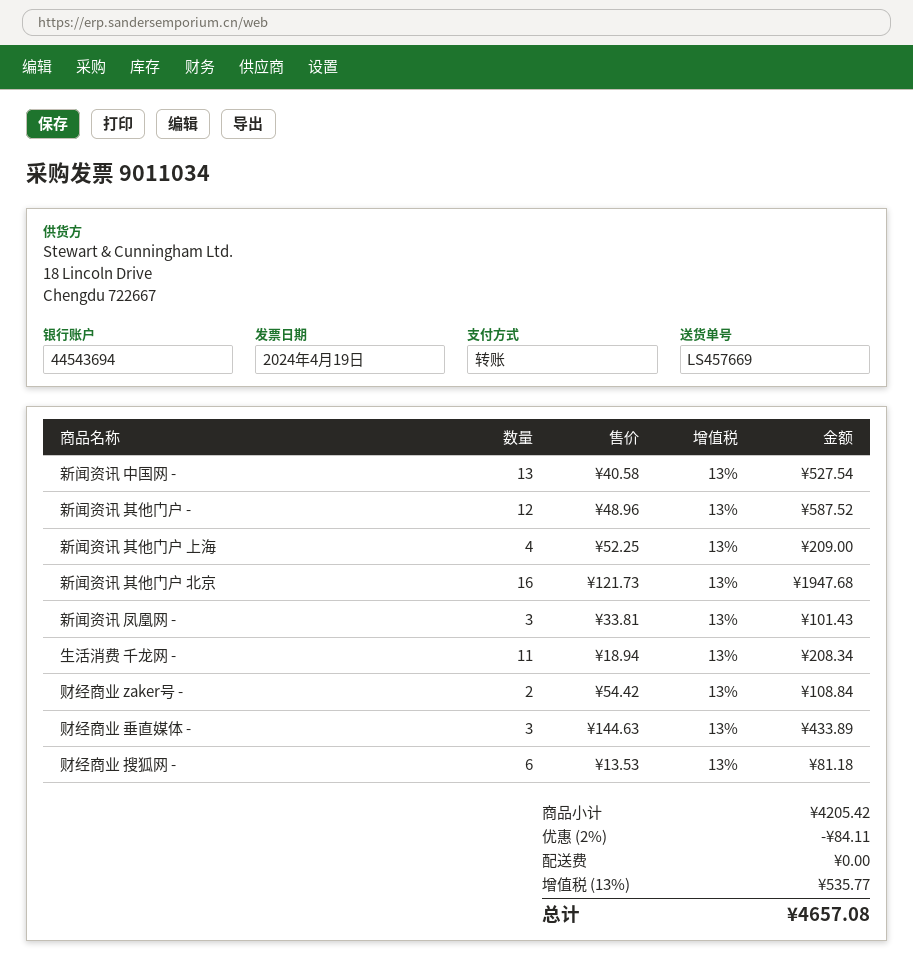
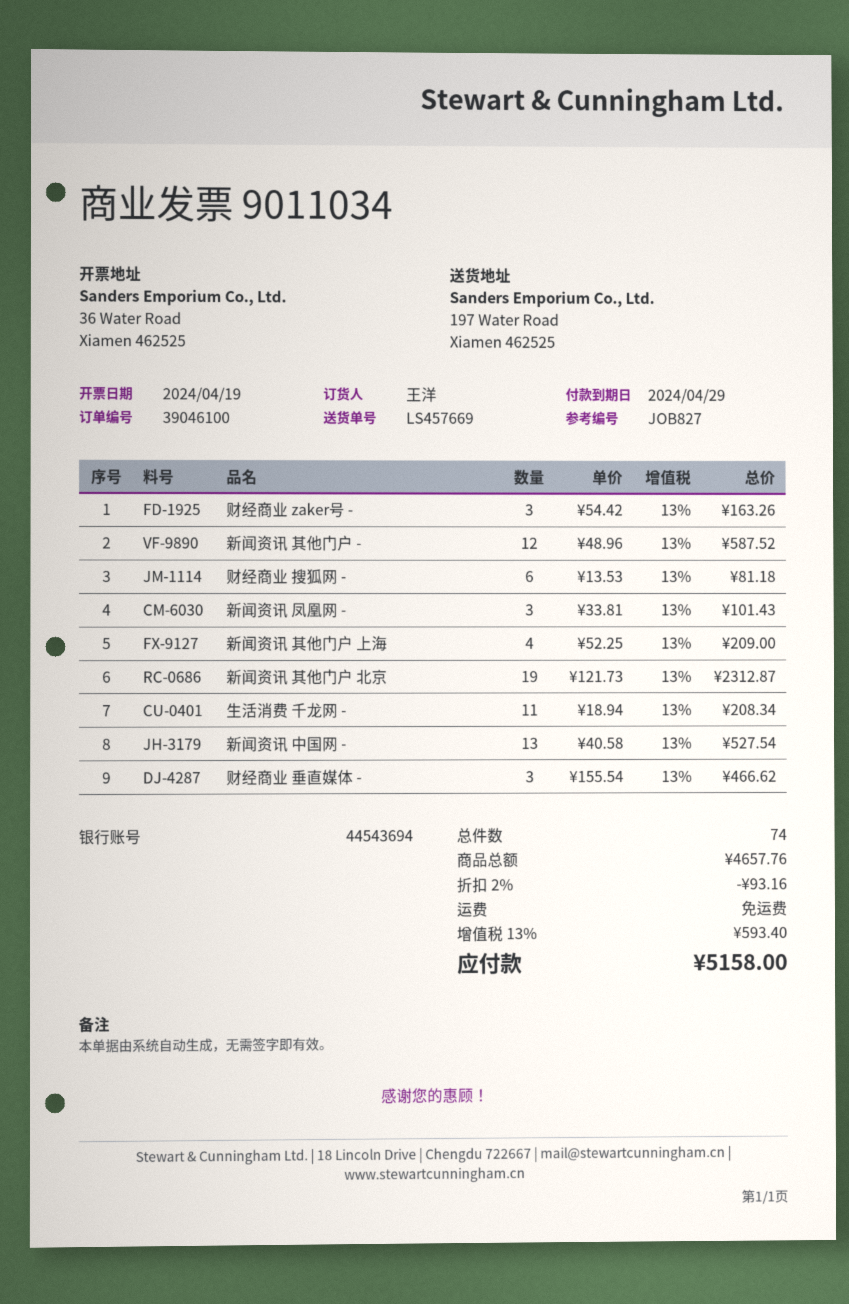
新闻资讯 其他门户 北京: 16 x 121.73 = 1947.68 -> 19 x 121.73 = 2312.87
财经商业 zaker号 -: 2 x 54.42 = 108.84 -> 3 x 54.42 = 163.26
财经商业 垂直媒体 -: 3 x 144.63 = 433.89 -> 3 x 155.54 = 466.62
subtotal: 4205.42 -> 4657.76
discount: 2% = 84.11 -> 2% = 93.16
tax: 13% = 535.77 -> 13% = 593.40
total: 4657.08 -> 5158.00

